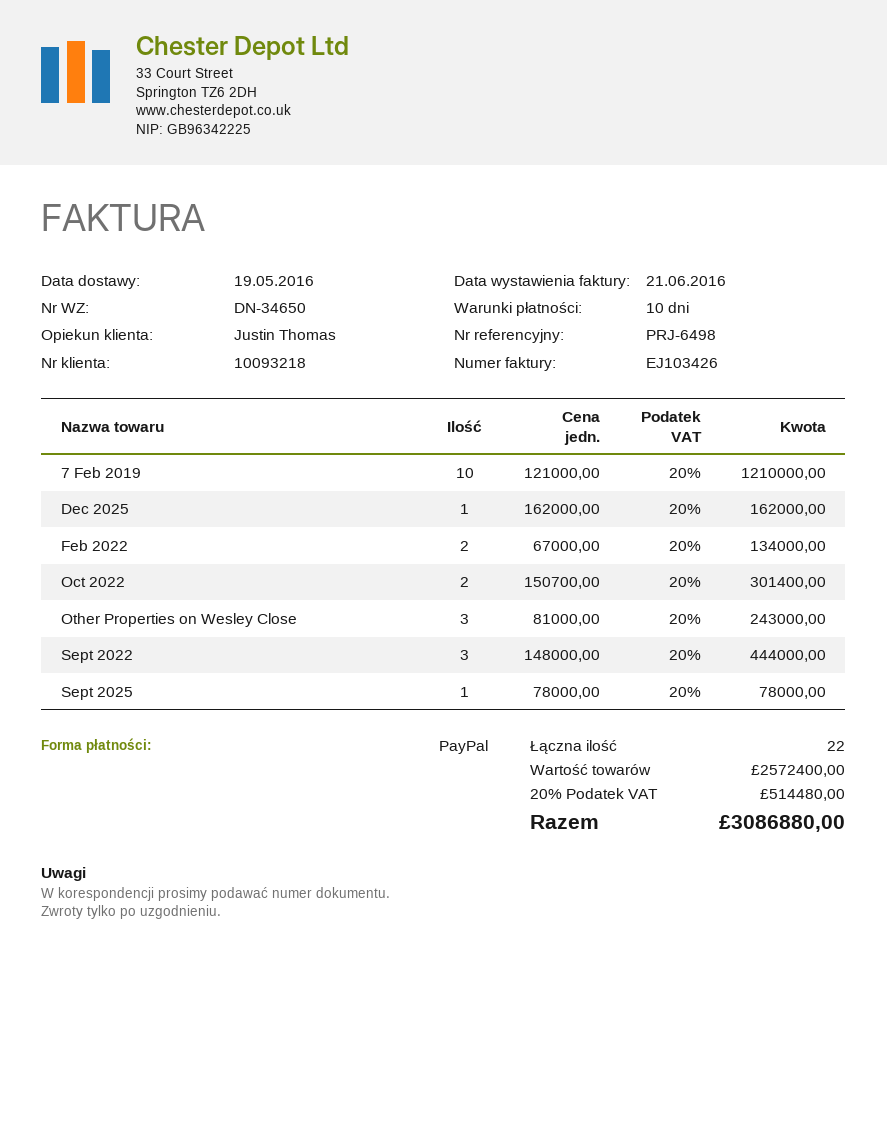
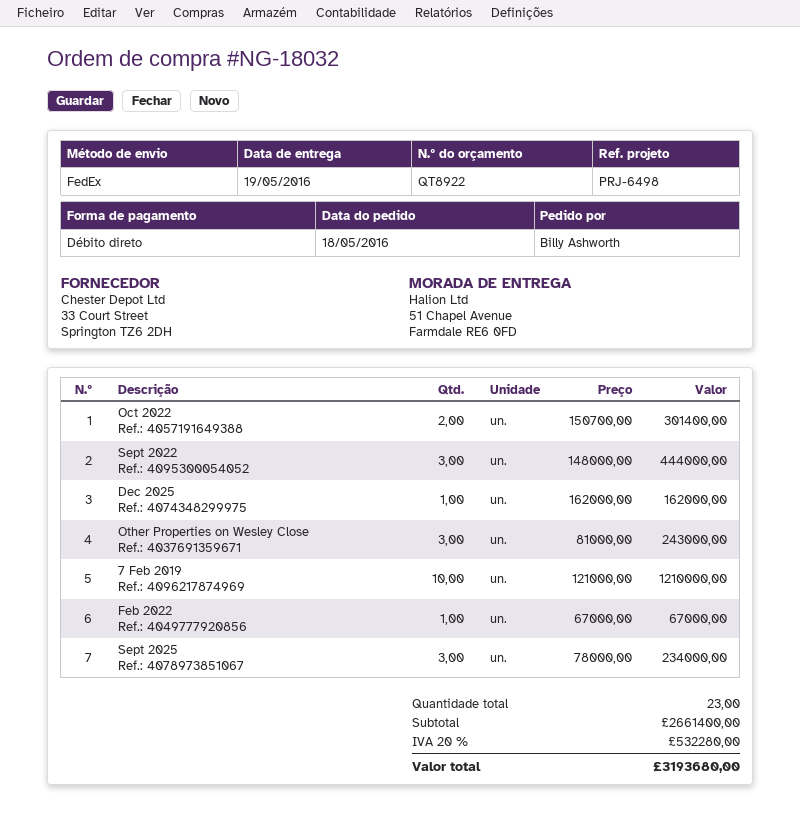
payment method: PayPal -> direct debit
Feb 2022: 2 x 67000.00 = 134000.00 -> 1 x 67000.00 = 67000.00
Sept 2025: 1 x 78000.00 = 78000.00 -> 3 x 78000.00 = 234000.00
total quantity: 22 -> 23
subtotal: 2572400.00 -> 2661400.00
tax: 20% = 514480.00 -> 20% = 532280.00
total: 3086880.00 -> 3193680.00

